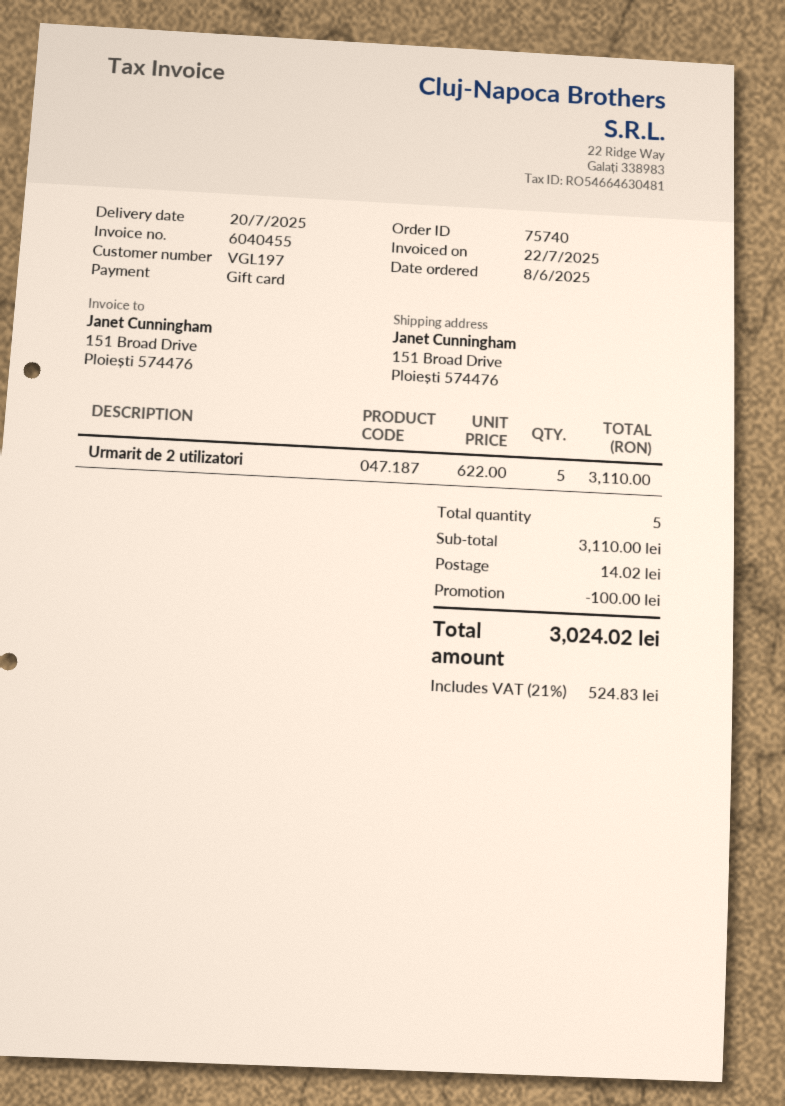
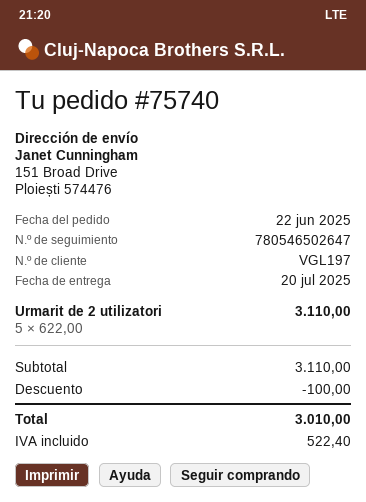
order date: 2025-06-08 -> 2025-06-22
shipping: 14.02 -> none
tax: 524.83 -> 522.40
total: 3024.02 -> 3010.00

